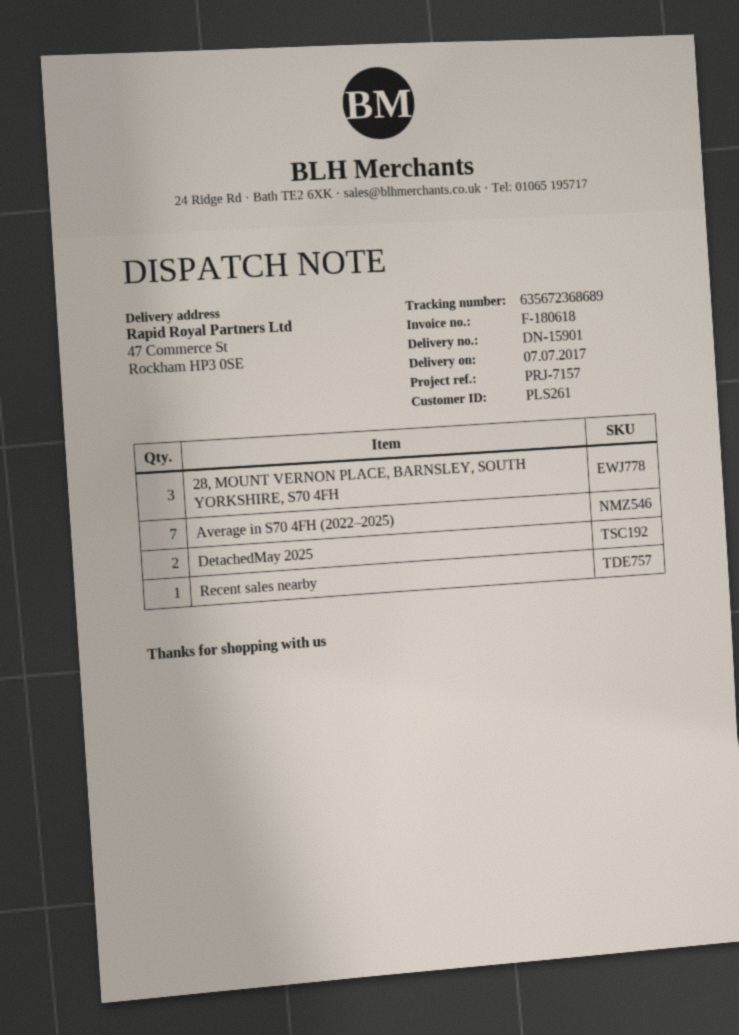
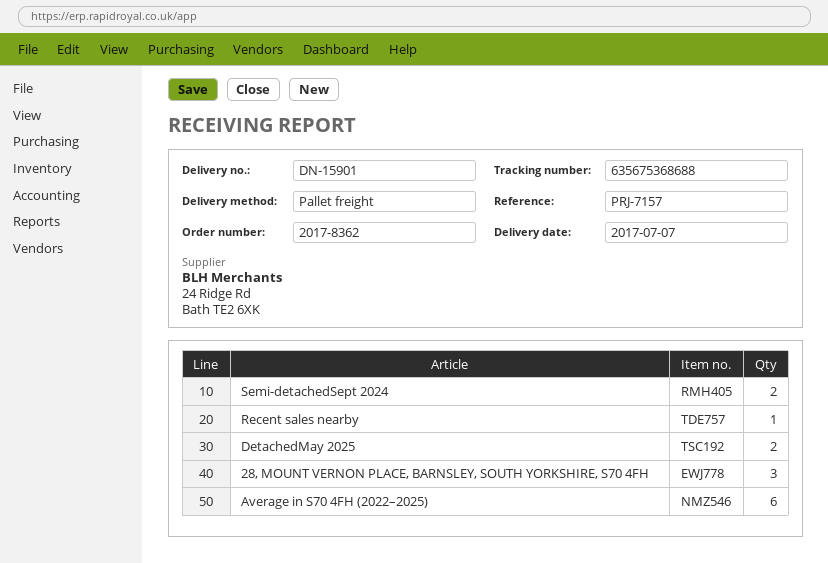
tracking number: 635672368689 -> 635675368688
Average in S70 4FH (2022–2025): 7 -> 6
Semi-detachedSept 2024: none -> 2

